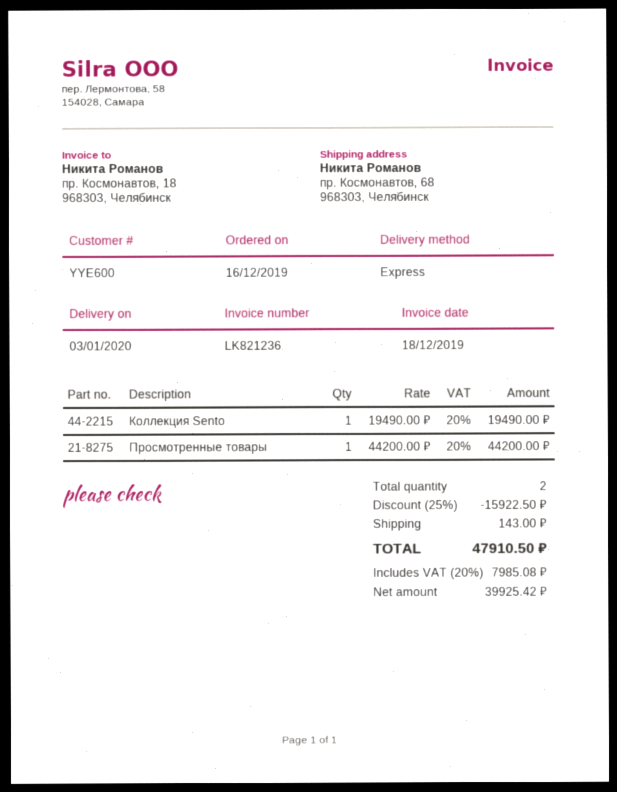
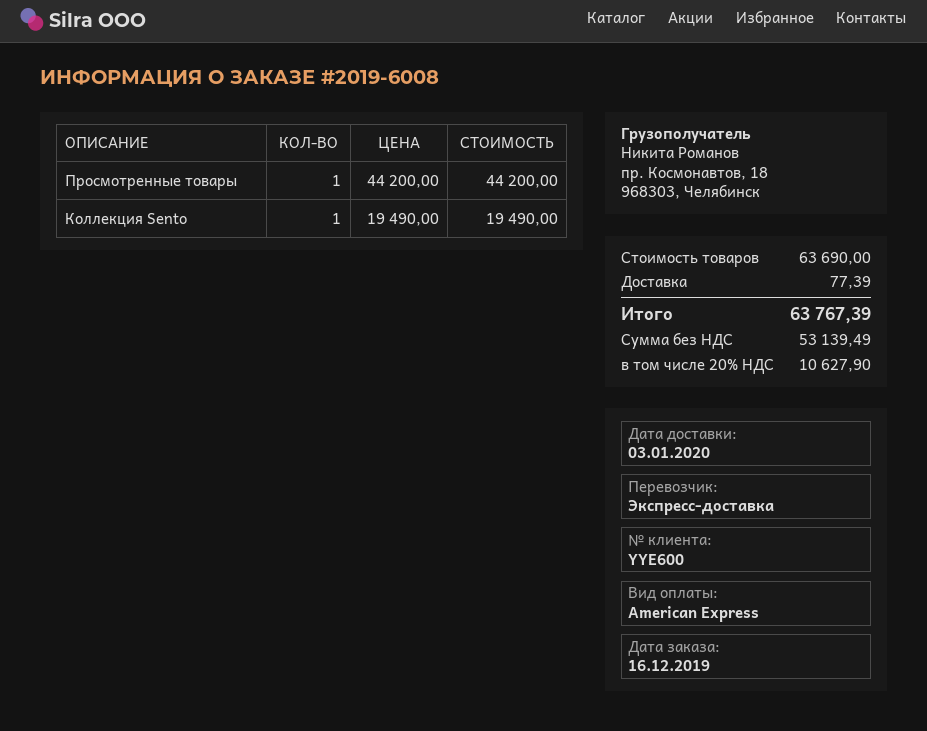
ship to: пр. Космонавтов, 68, 968303, Челябинск -> пр. Космонавтов, 18, 968303, Челябинск
discount: 25% = 15922.50 -> none
shipping: 143.00 -> 77.39
net: 39925.42 -> 53139.49
tax: 20% = 7985.08 -> 20% = 10627.90
total: 47910.50 -> 63767.39

